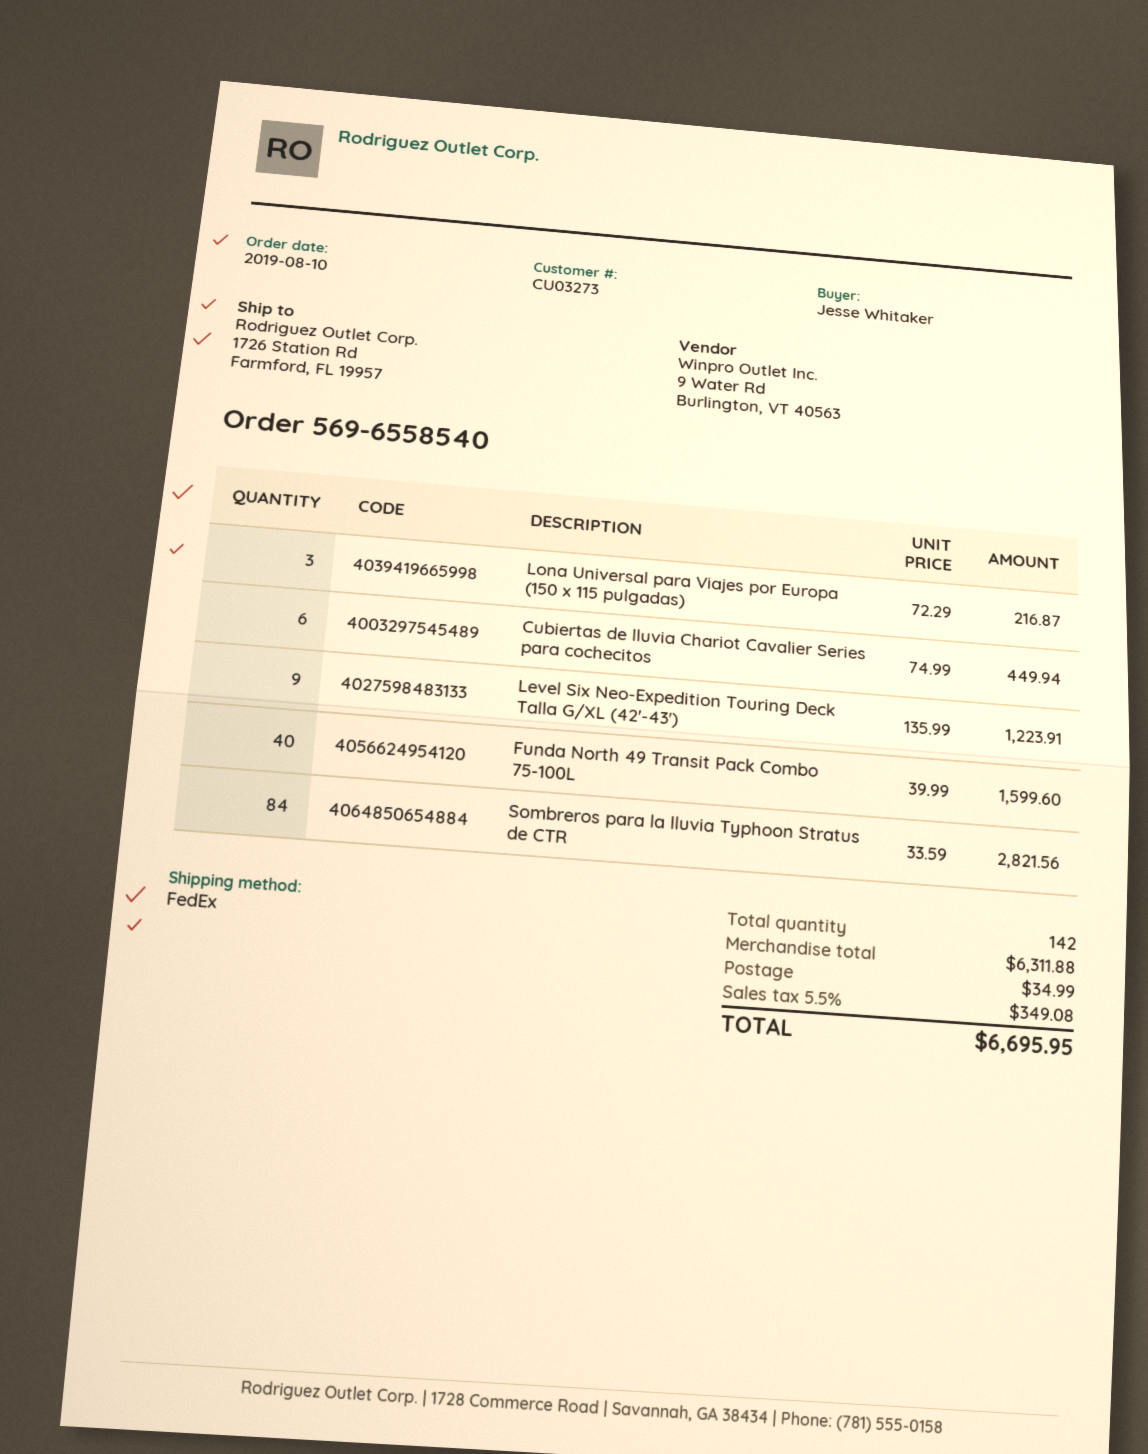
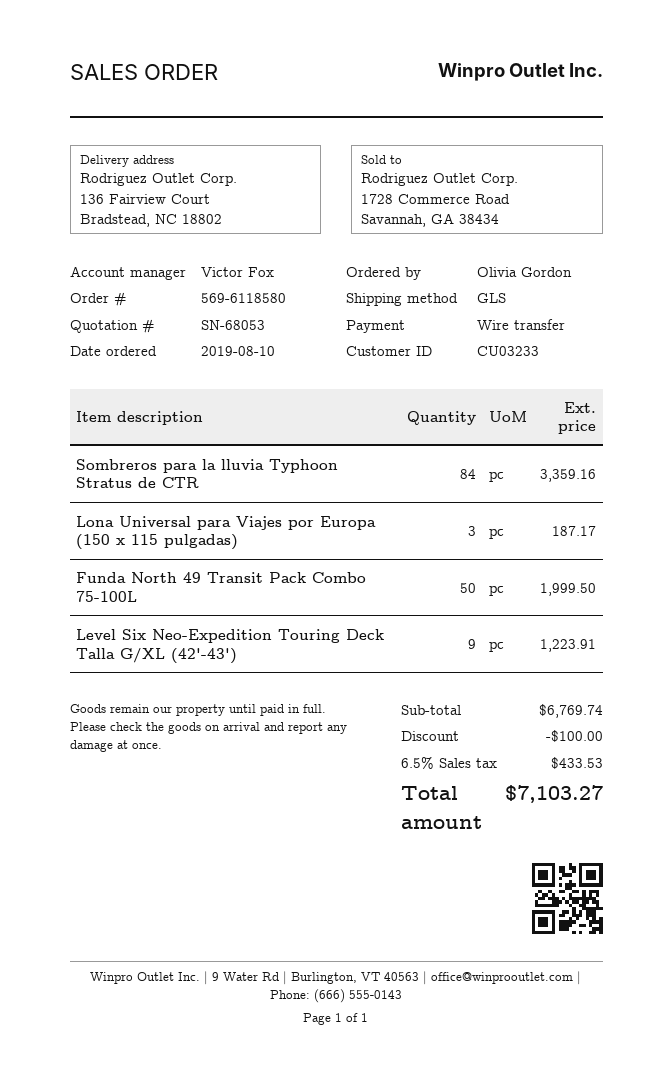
order number: 569-6558540 -> 569-6118580
customer number: CU03273 -> CU03233
ordered by: Jesse Whitaker -> Olivia Gordon
shipping method: FedEx -> GLS
ship to: 1726 Station Rd, Farmford, FL 19957 -> 136 Fairview Court, Bradstead, NC 18802
Lona Universal para Viajes por Europa (150 x 115 pulgadas): 3 for 216.87 -> 3 for 187.17
Cubiertas de lluvia Chariot Cavalier Series para cochecitos: 6 for 449.94 -> none
Funda North 49 Transit Pack Combo 75-100L: 40 for 1599.60 -> 50 for 1999.50
Sombreros para la lluvia Typhoon Stratus de CTR: 84 for 2821.56 -> 84 for 3359.16
subtotal: 6311.88 -> 6769.74
discount: none -> 100.00
shipping: 34.99 -> none
tax: 5.5% = 349.08 -> 6.5% = 433.53
total: 6695.95 -> 7103.27

